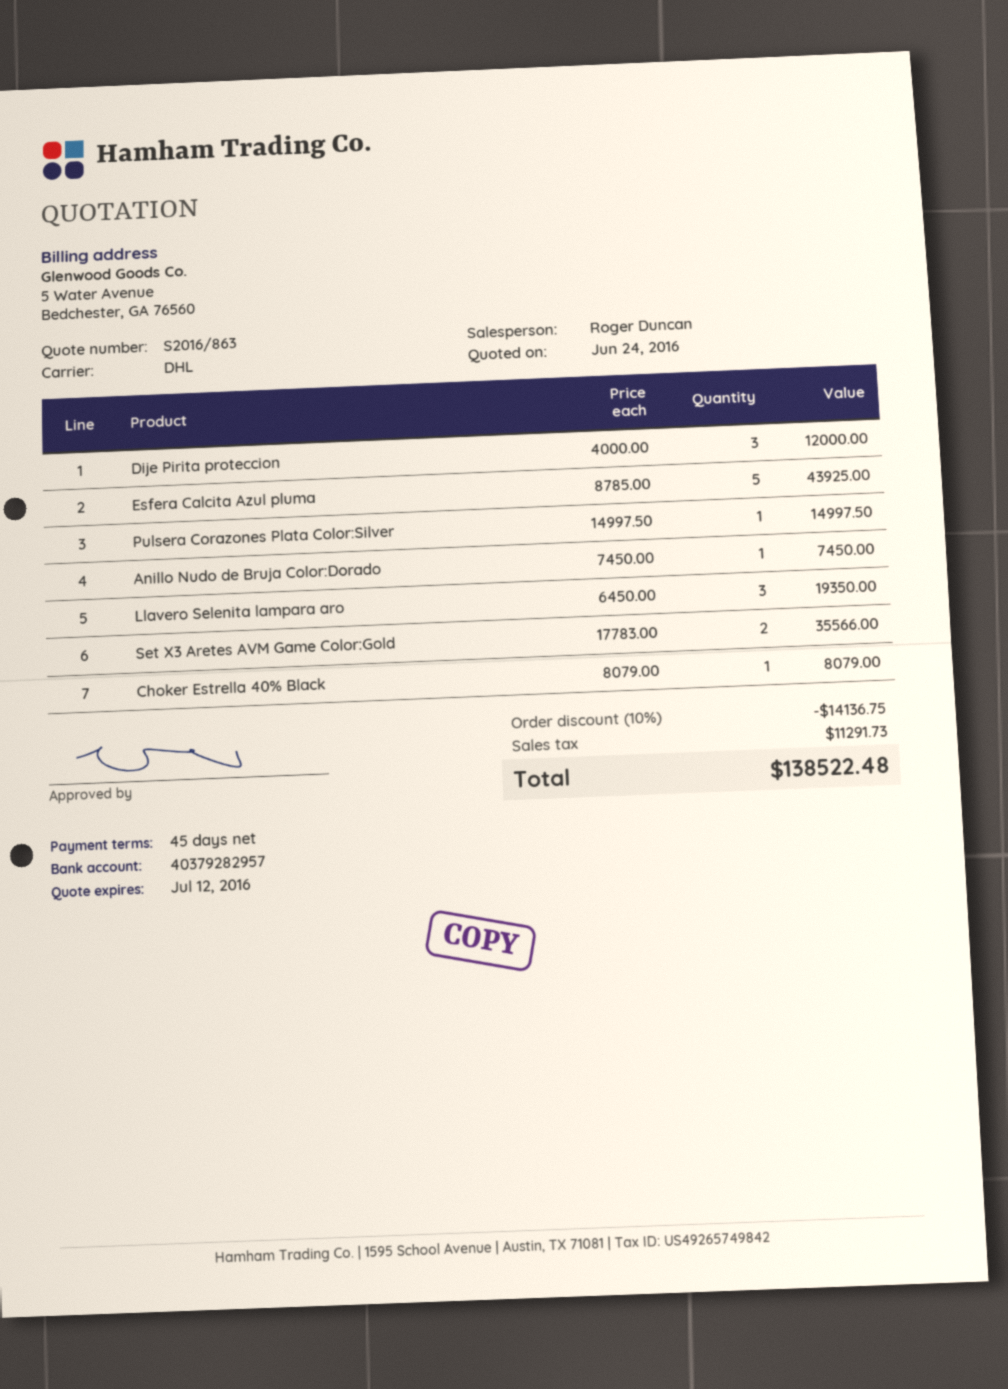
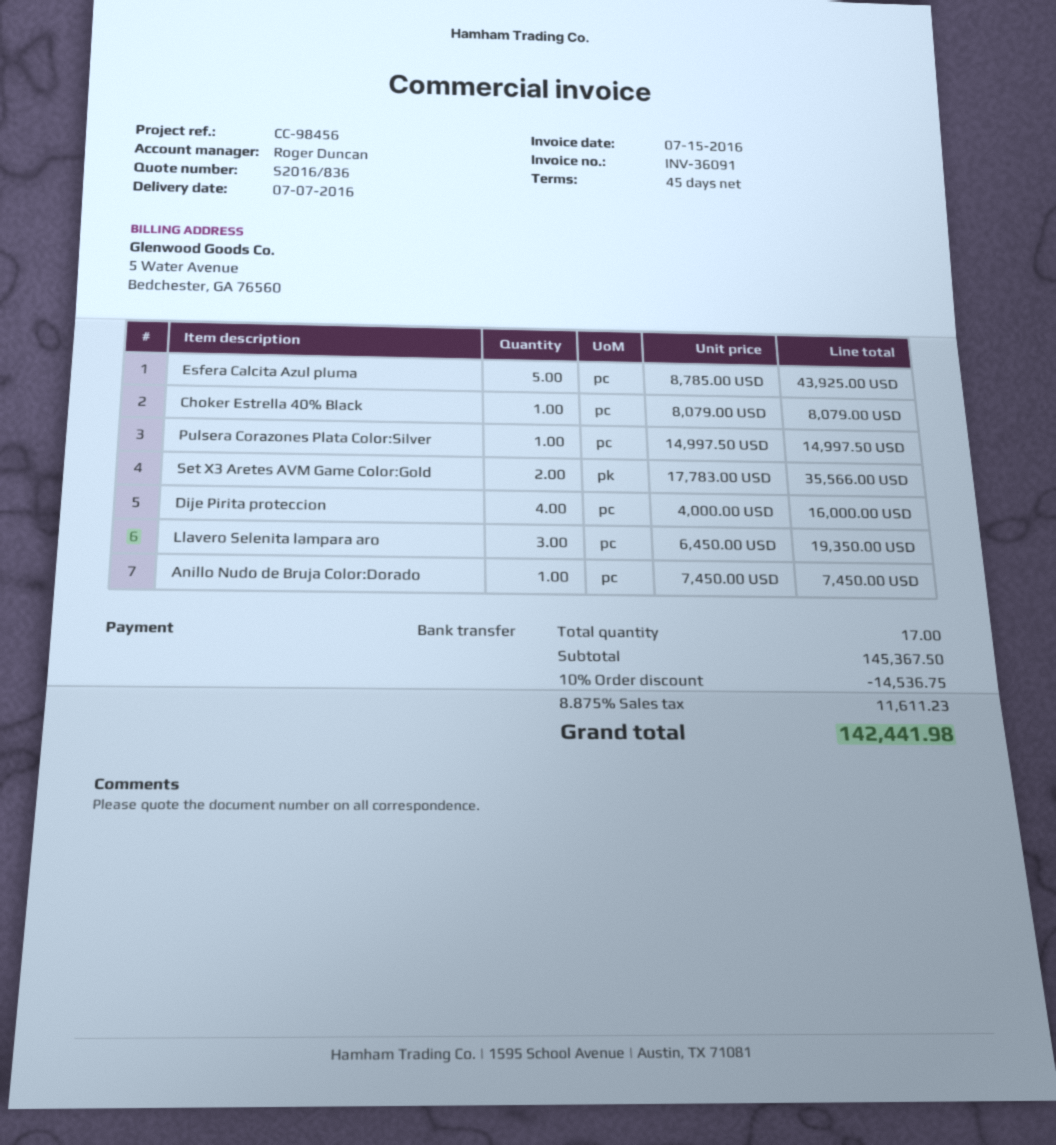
quote number: S2016/863 -> S2016/836
Dije Pirita proteccion: 3 x 4000.00 = 12000.00 -> 4 x 4000.00 = 16000.00
discount: 10% = 14136.75 -> 10% = 14536.75
tax: 11291.73 -> 11611.23
total: 138522.48 -> 142441.98

